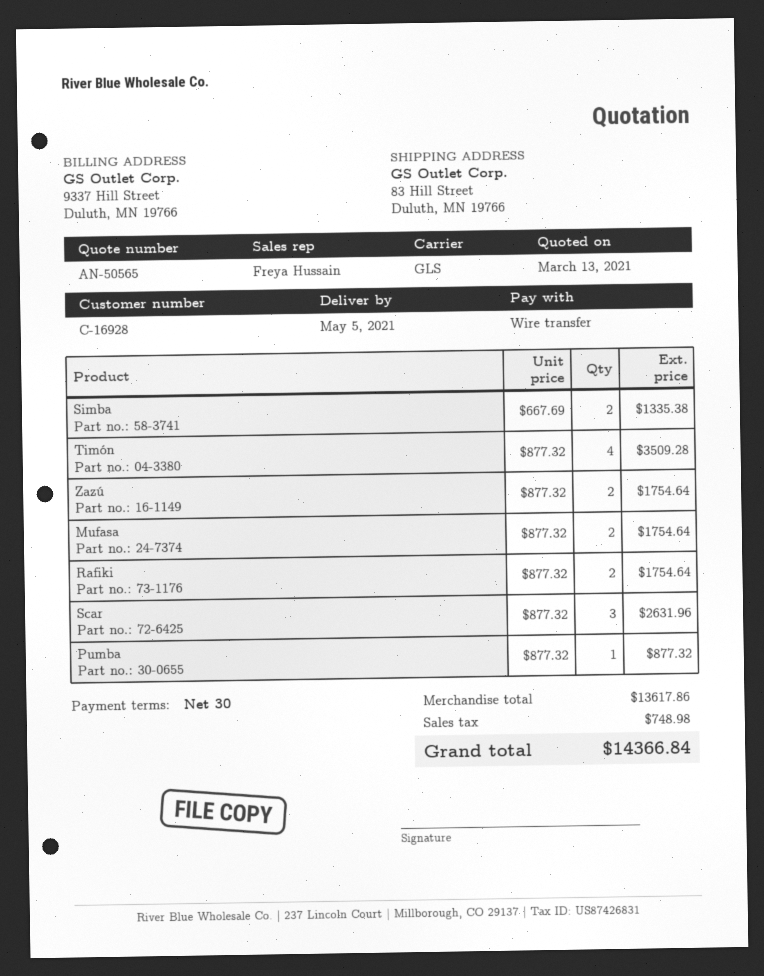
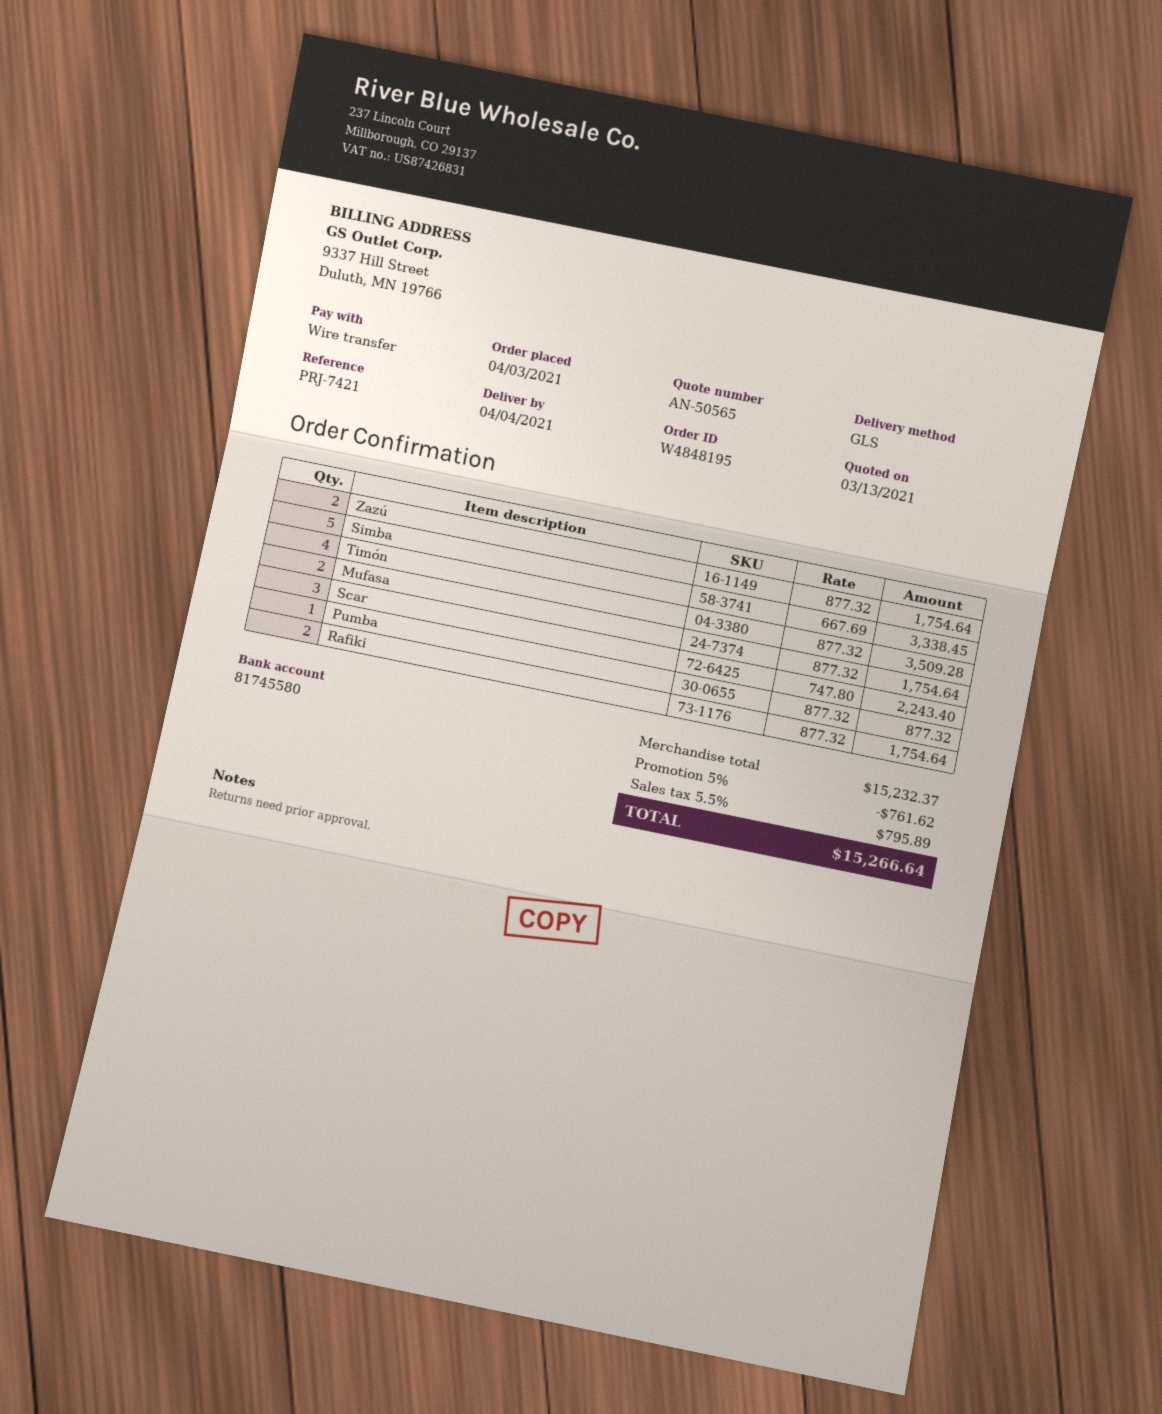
delivery date: 2021-05-05 -> 2021-04-04
Simba: 2 x 667.69 = 1335.38 -> 5 x 667.69 = 3338.45
Scar: 3 x 877.32 = 2631.96 -> 3 x 747.80 = 2243.40
subtotal: 13617.86 -> 15232.37
discount: none -> 5% = 761.62
tax: 748.98 -> 795.89
total: 14366.84 -> 15266.64

